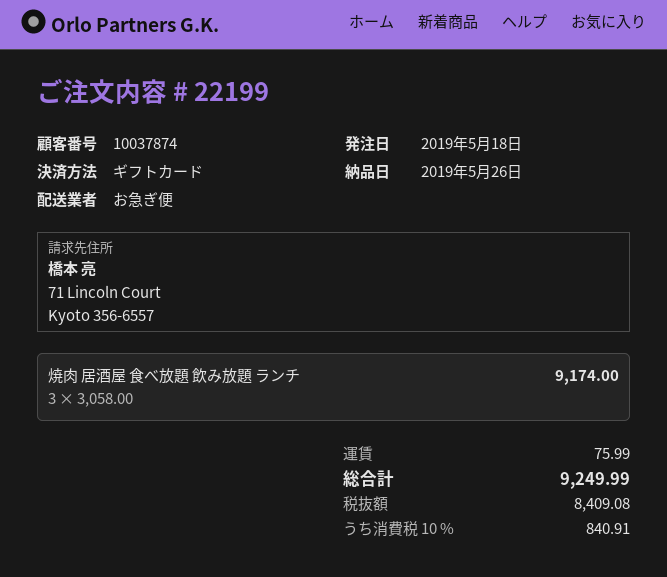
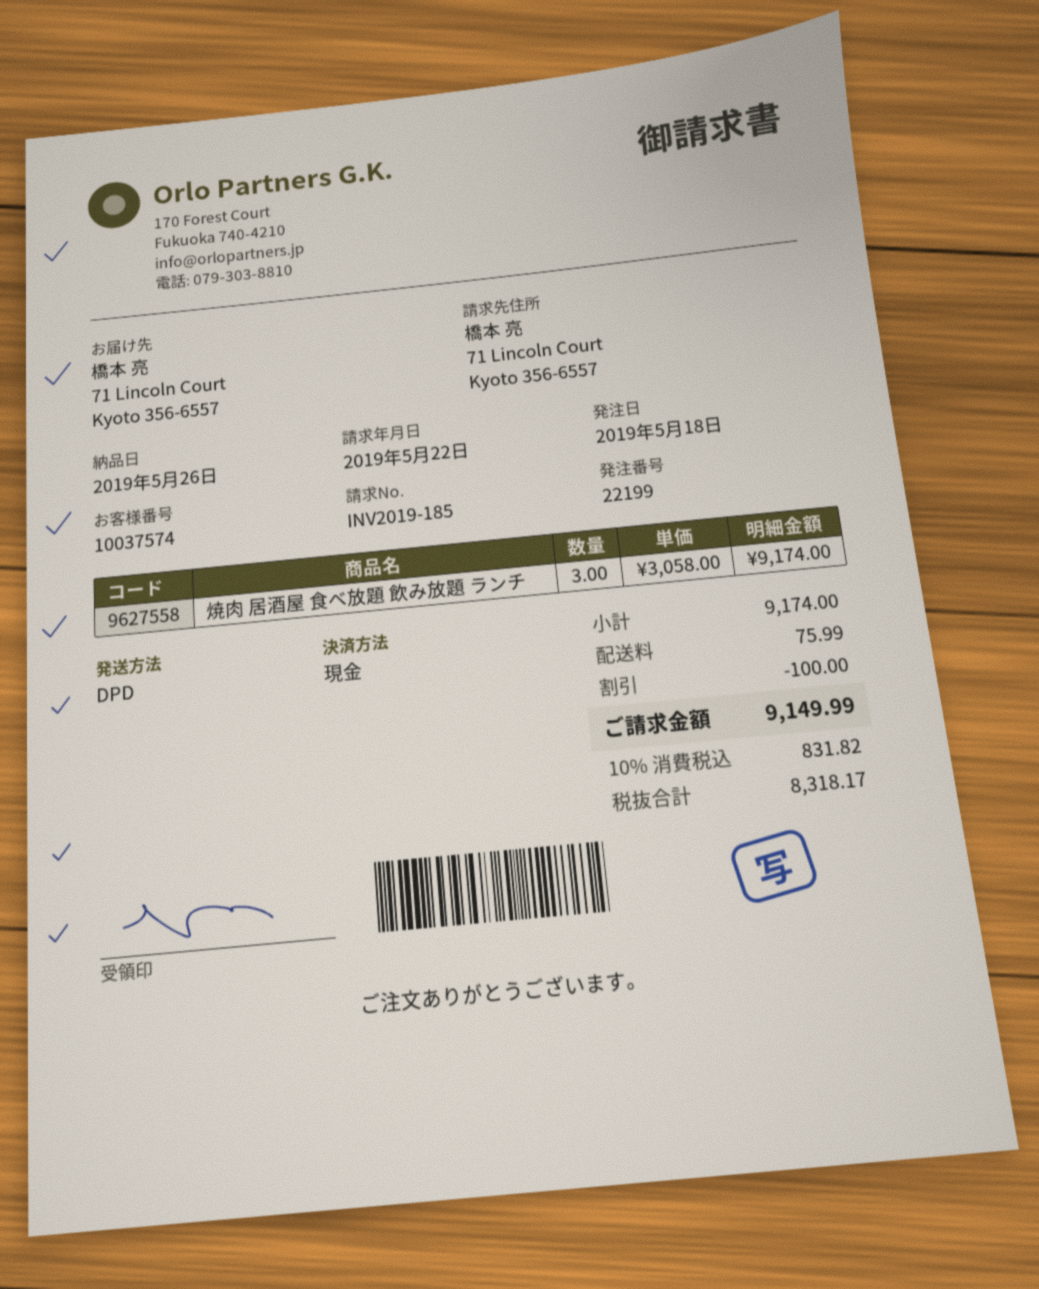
customer number: 10037874 -> 10037574
payment method: gift card -> cash
shipping method: express -> DPD
discount: none -> 100.00
net: 8409.08 -> 8318.17
tax: 10% = 840.91 -> 10% = 831.82
total: 9249.99 -> 9149.99

